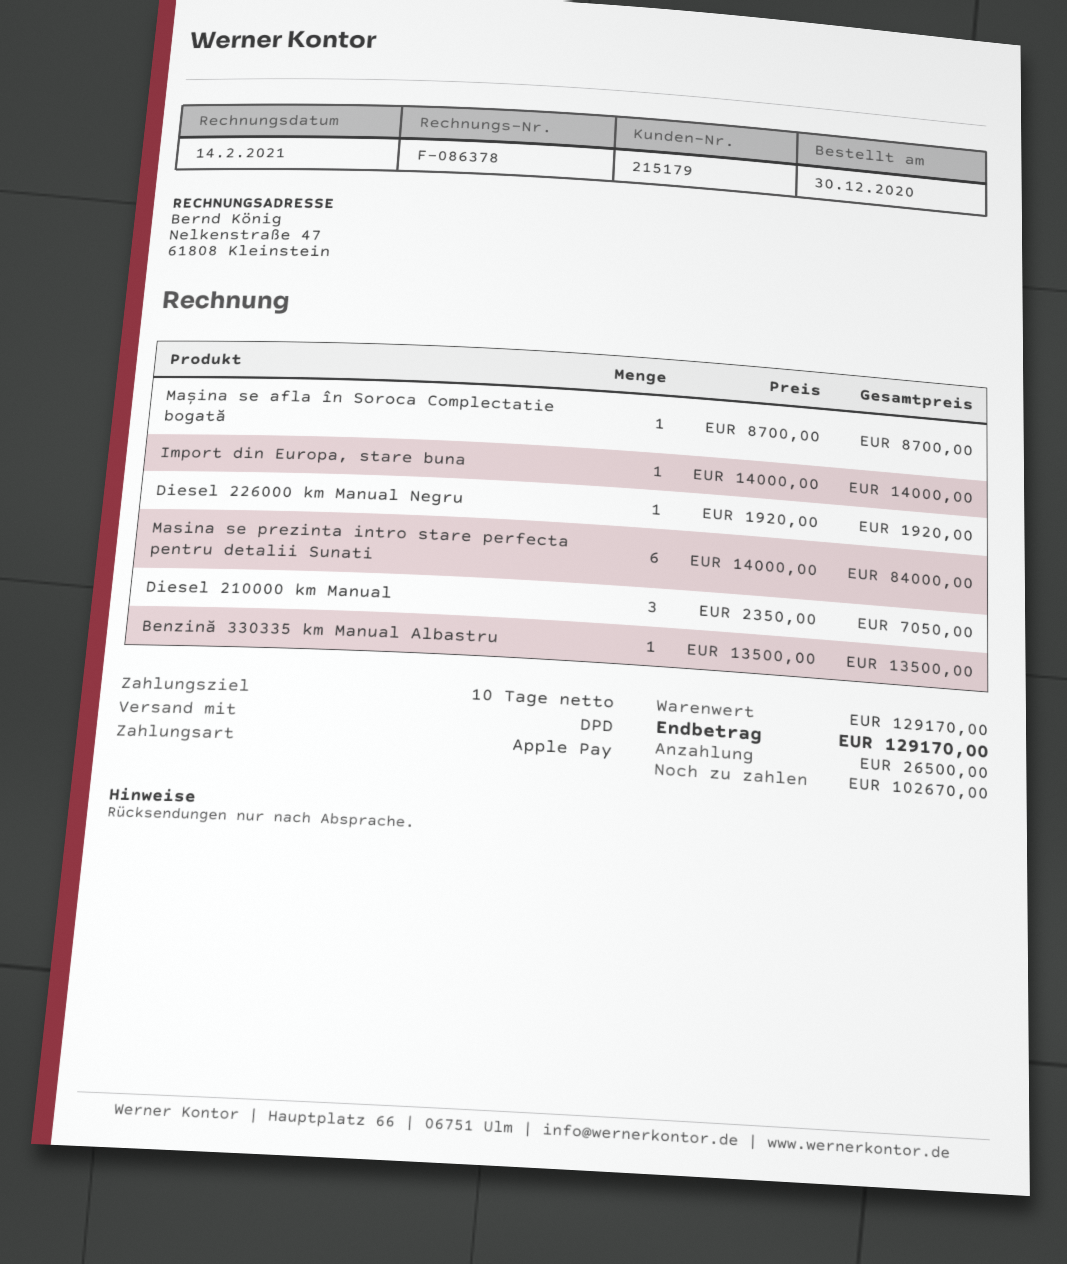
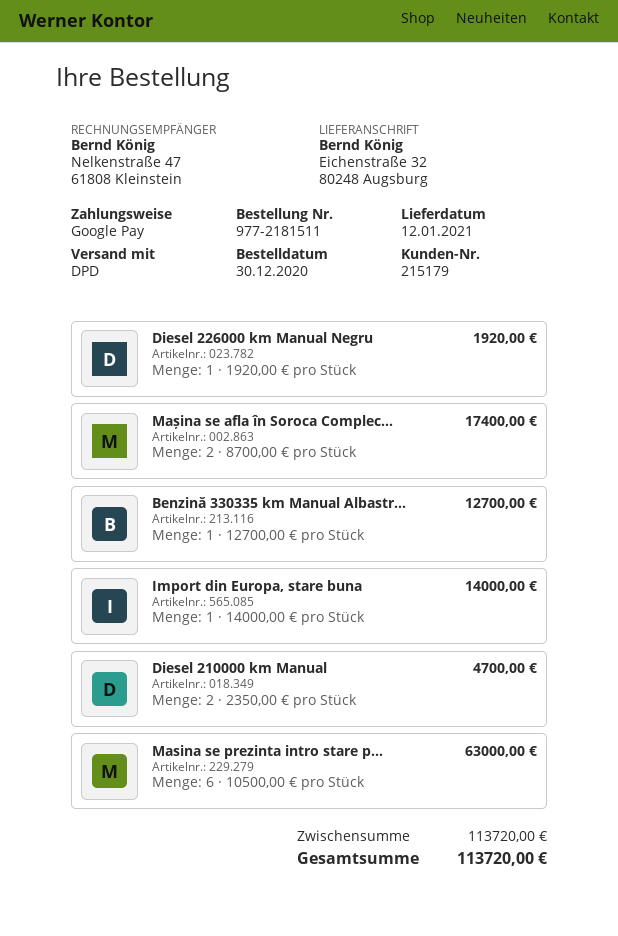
payment method: Apple Pay -> Google Pay
Mașina se afla în Soroca Complectatie bogată: 1 x 8700.00 = 8700.00 -> 2 x 8700.00 = 17400.00
Masina se prezinta intro stare perfecta pentru detalii Sunati: 6 x 14000.00 = 84000.00 -> 6 x 10500.00 = 63000.00
Diesel 210000 km Manual: 3 x 2350.00 = 7050.00 -> 2 x 2350.00 = 4700.00
Benzină 330335 km Manual Albastru: 1 x 13500.00 = 13500.00 -> 1 x 12700.00 = 12700.00
subtotal: 129170.00 -> 113720.00
total: 129170.00 -> 113720.00

